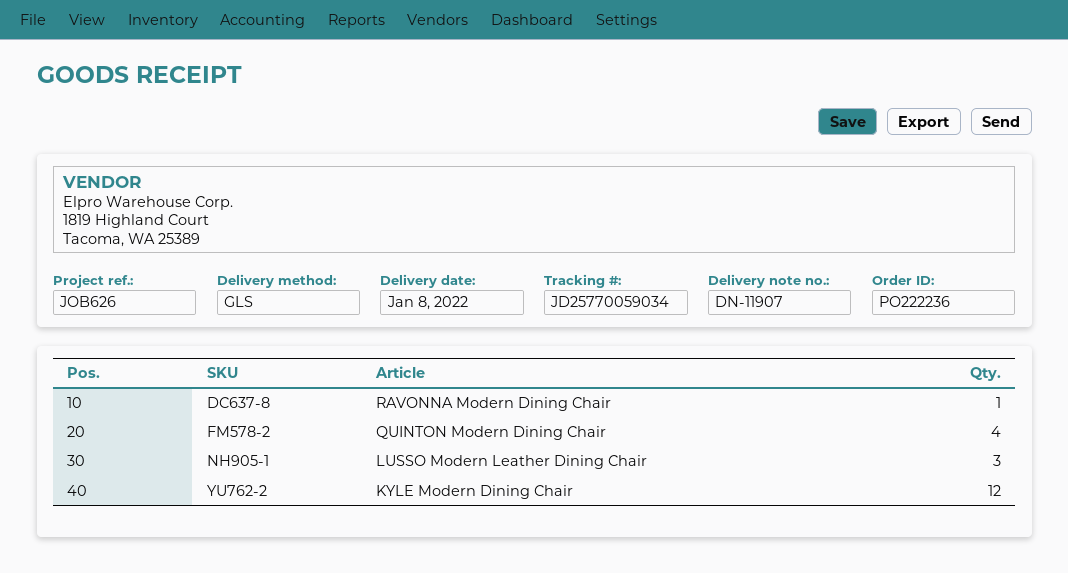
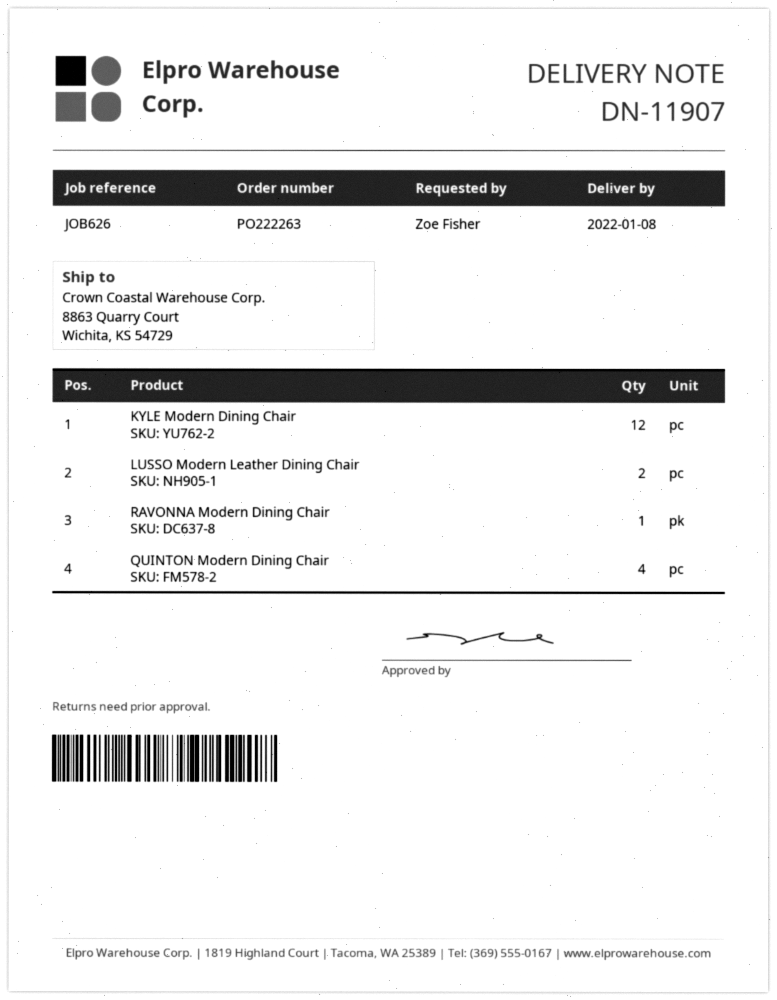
order number: PO222236 -> PO222263
LUSSO Modern Leather Dining Chair: 3 -> 2

